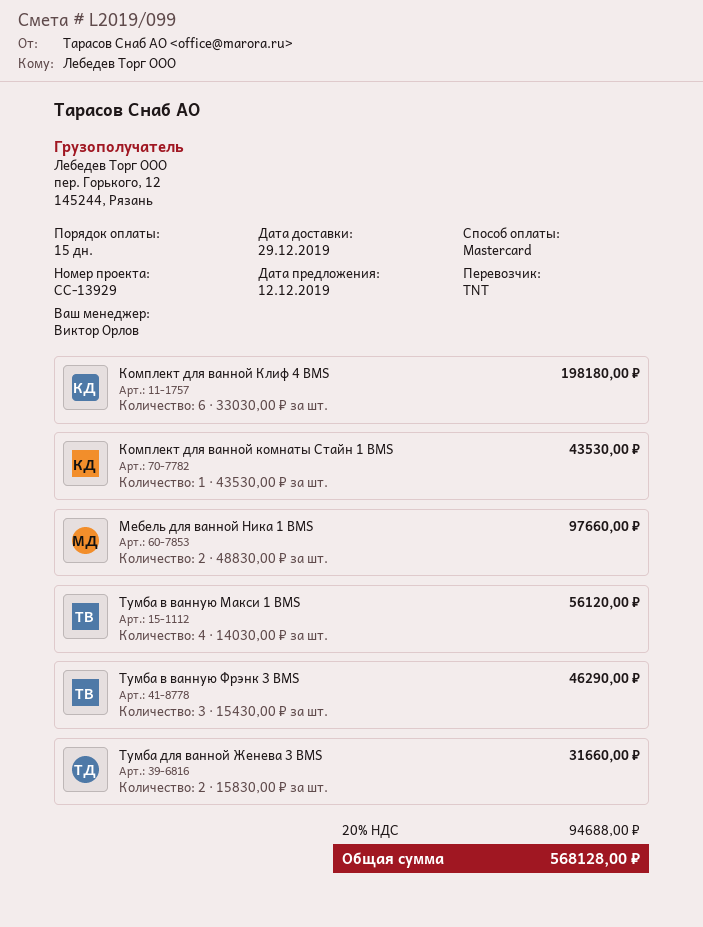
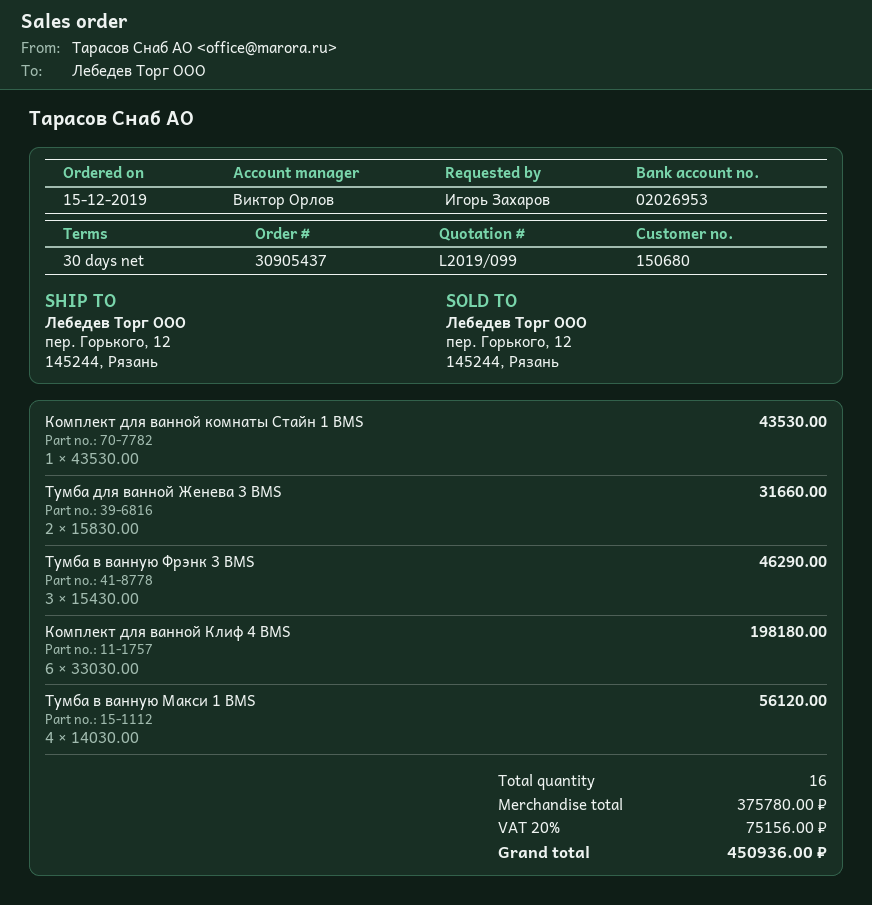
payment terms: 15 days -> 30 days
Мебель для ванной Ника 1 BMS: 2 x 48830.00 = 97660.00 -> none
tax: 20% = 94688.00 -> 20% = 75156.00
total: 568128.00 -> 450936.00

